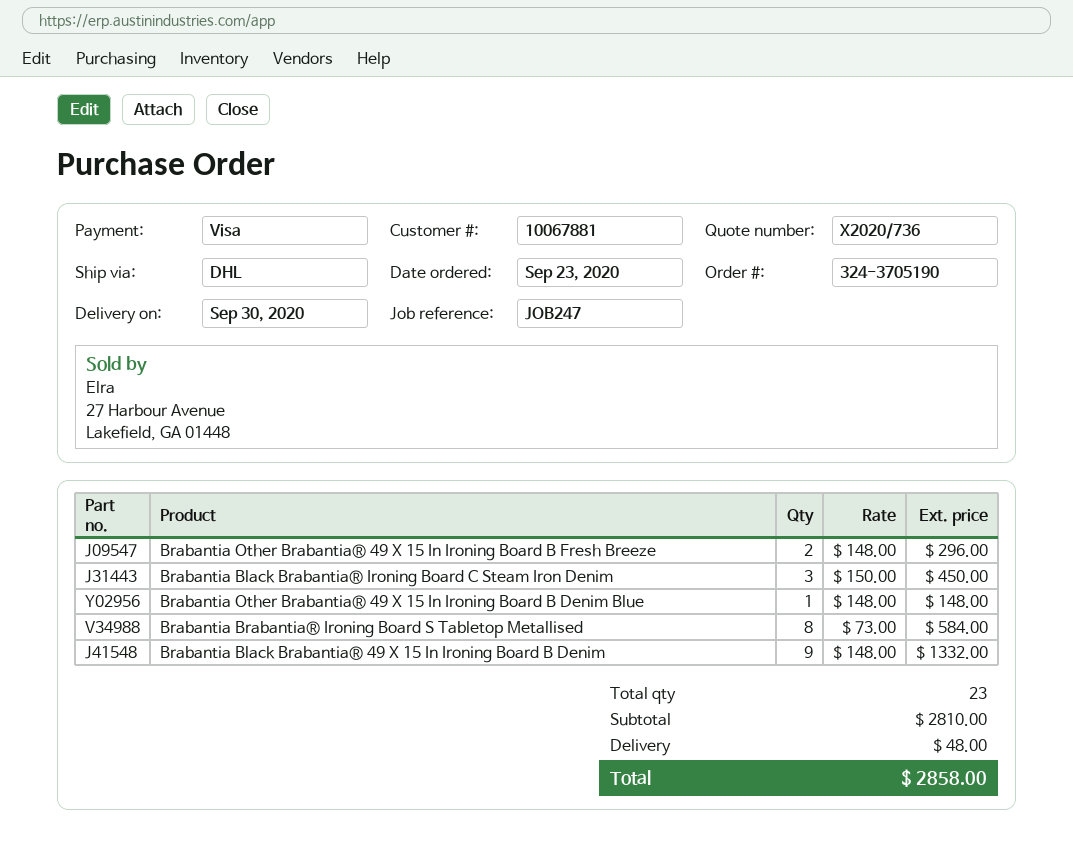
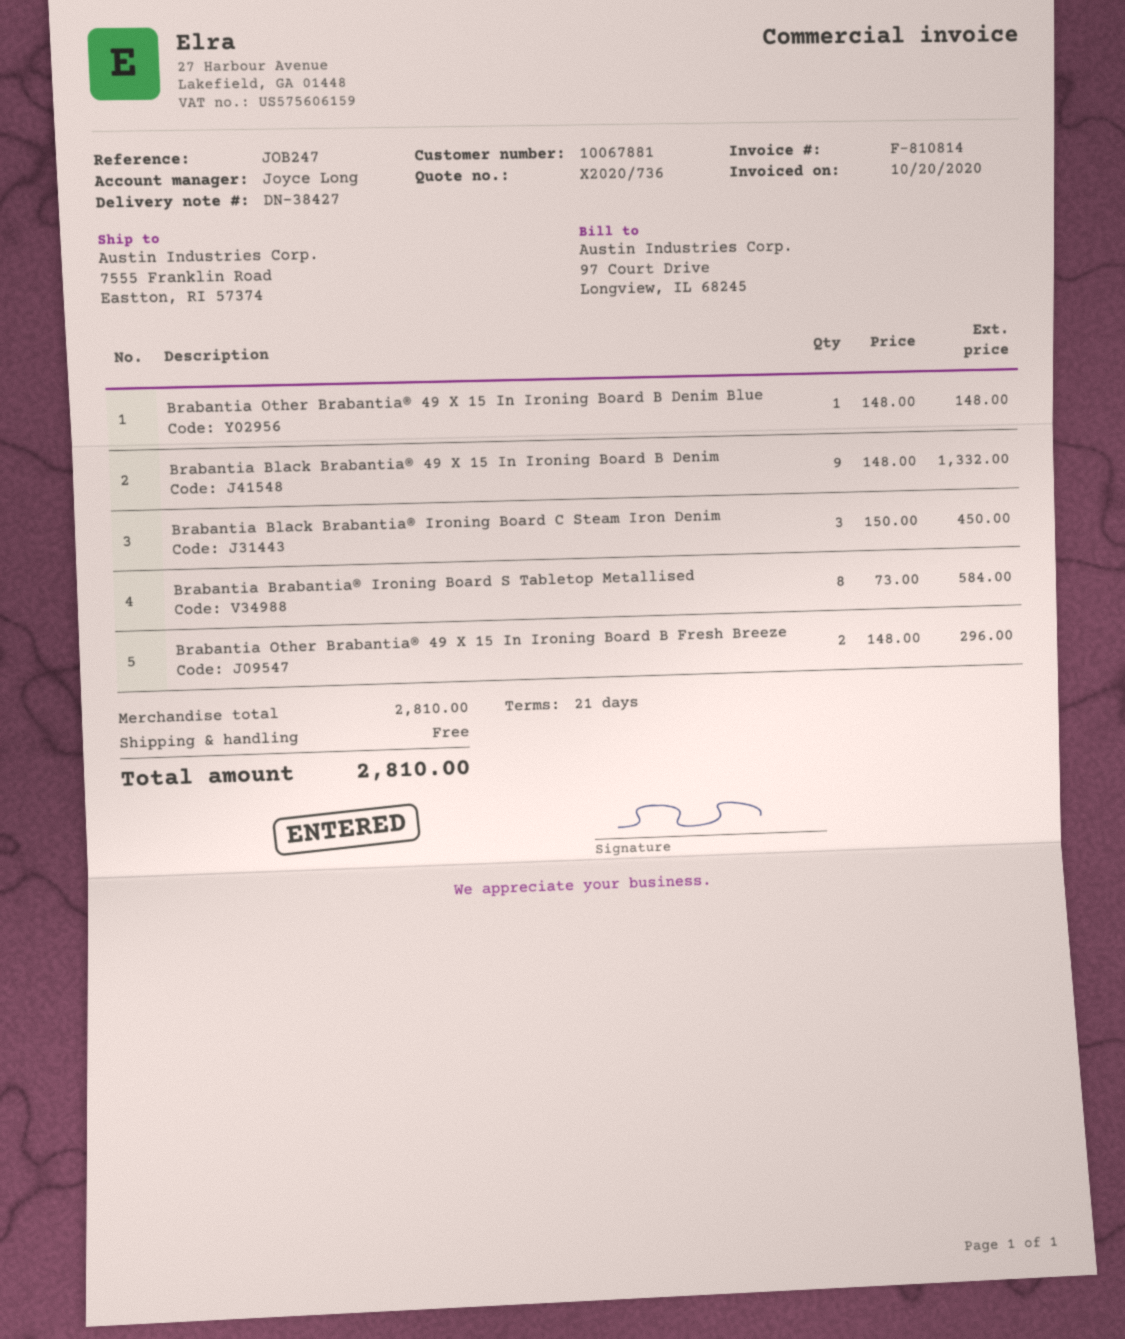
shipping: 48.00 -> 0.00
total: 2858.00 -> 2810.00

